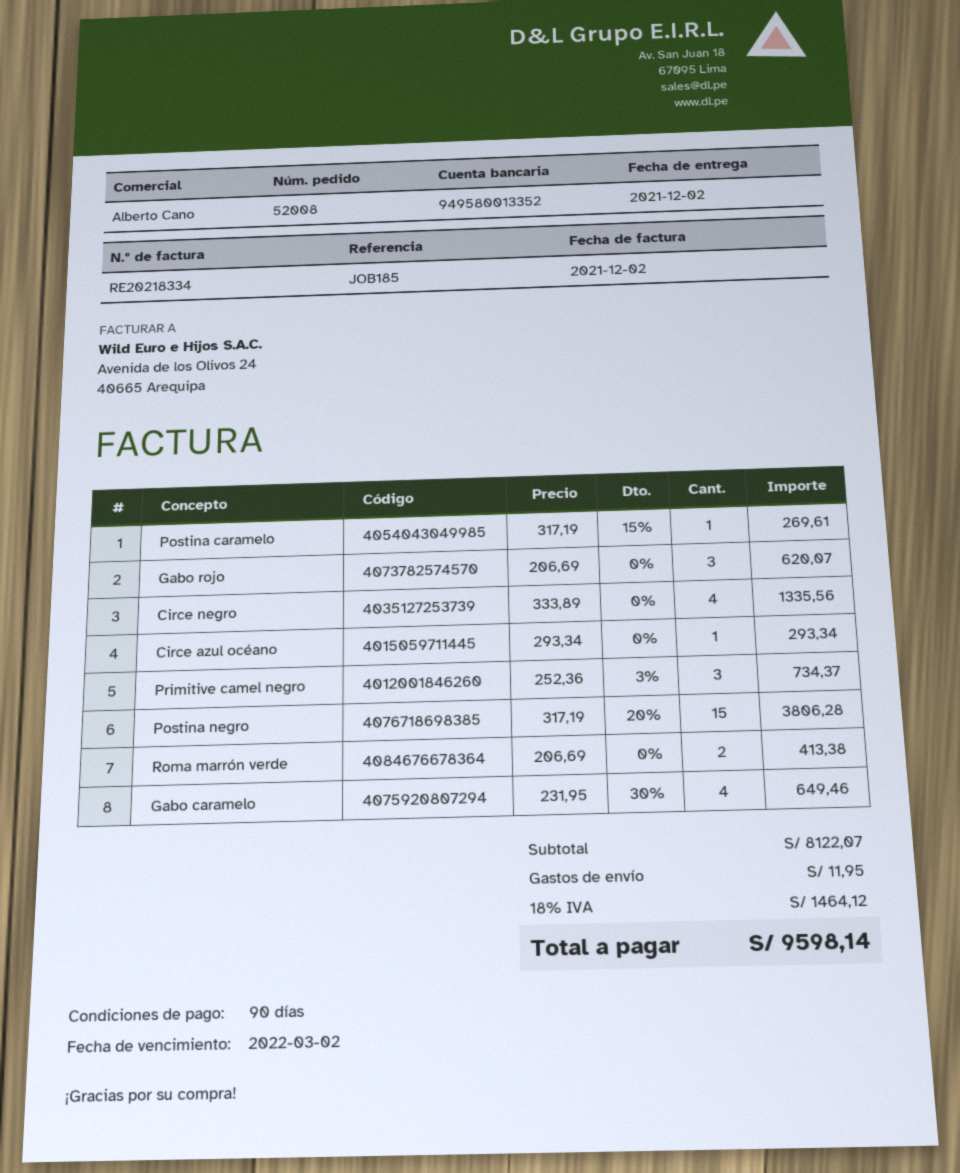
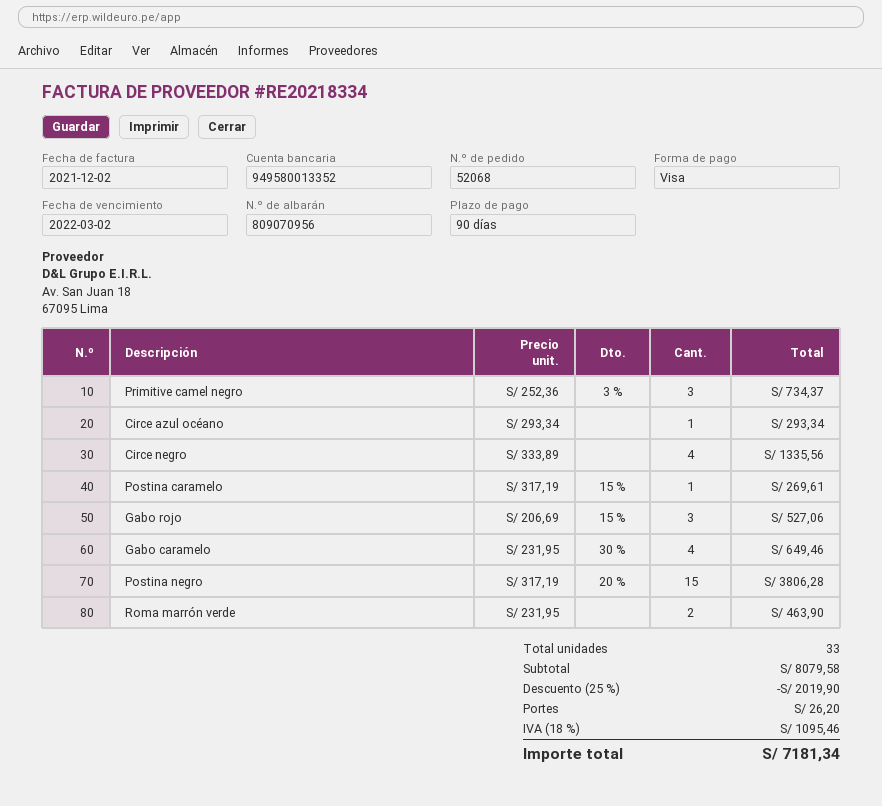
order number: 52008 -> 52068
Gabo rojo: 3 x 206.69 = 620.07 -> 3 x 206.69 - 15% = 527.06
Roma marrón verde: 2 x 206.69 = 413.38 -> 2 x 231.95 = 463.90
subtotal: 8122.07 -> 8079.58
discount: none -> 25% = 2019.90
shipping: 11.95 -> 26.20
tax: 18% = 1464.12 -> 18% = 1095.46
total: 9598.14 -> 7181.34

